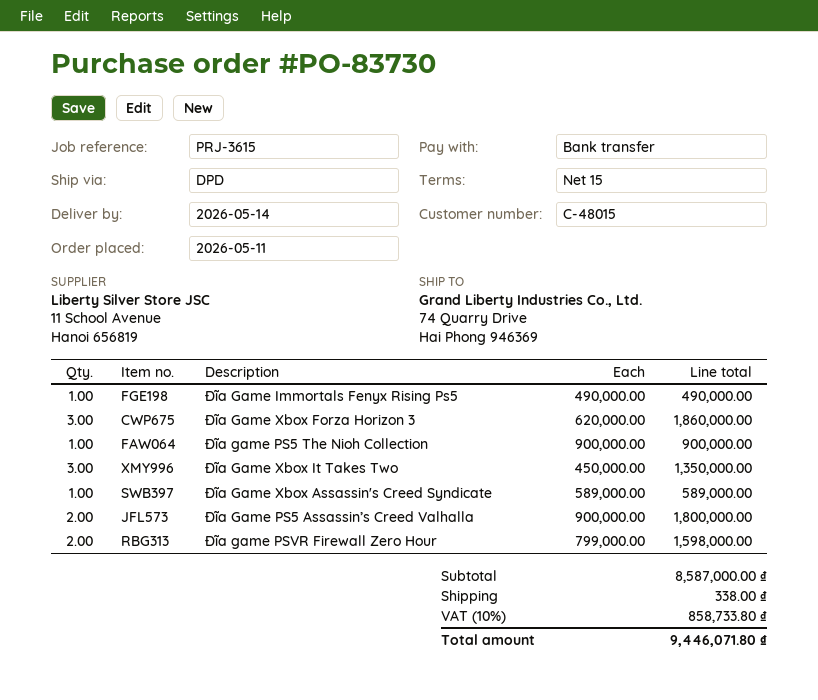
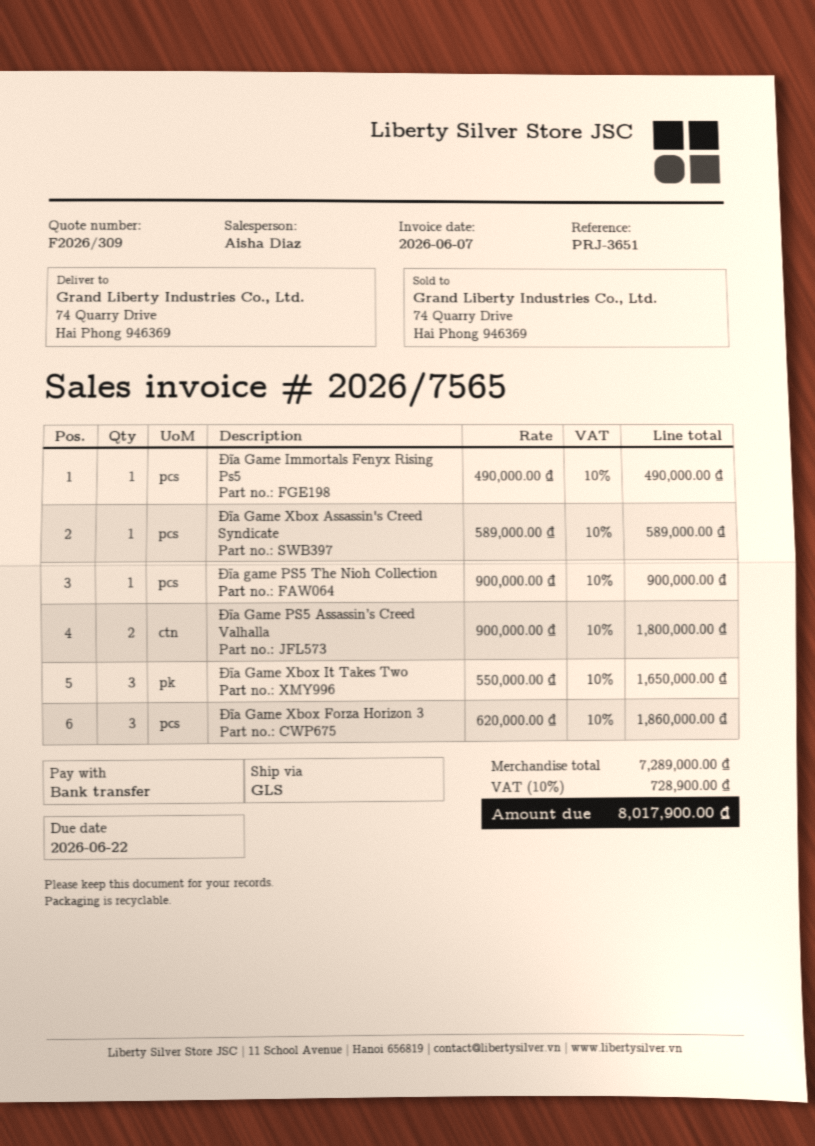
reference: PRJ-3615 -> PRJ-3651
shipping method: DPD -> GLS
Đĩa Game Xbox It Takes Two: 3 x 450000.00 = 1350000.00 -> 3 x 550000.00 = 1650000.00
Đĩa game PSVR Firewall Zero Hour: 2 x 799000.00 = 1598000.00 -> none
subtotal: 8587000.00 -> 7289000.00
shipping: 338.00 -> none
tax: 10% = 858733.80 -> 10% = 728900.00
total: 9446071.80 -> 8017900.00

